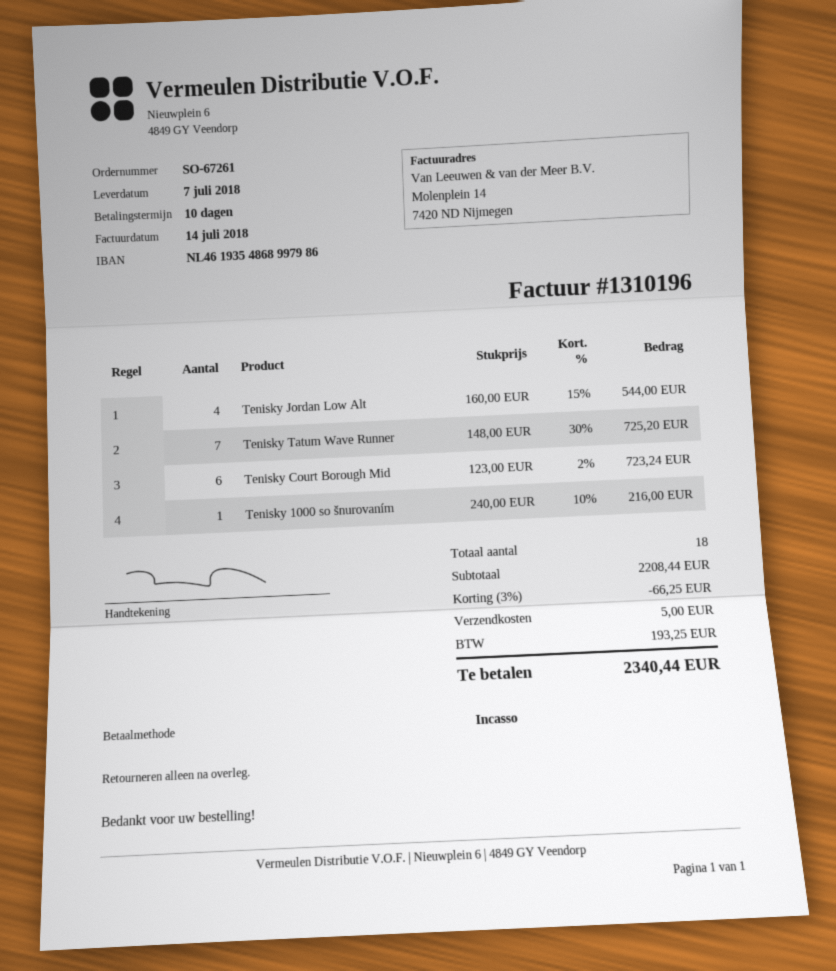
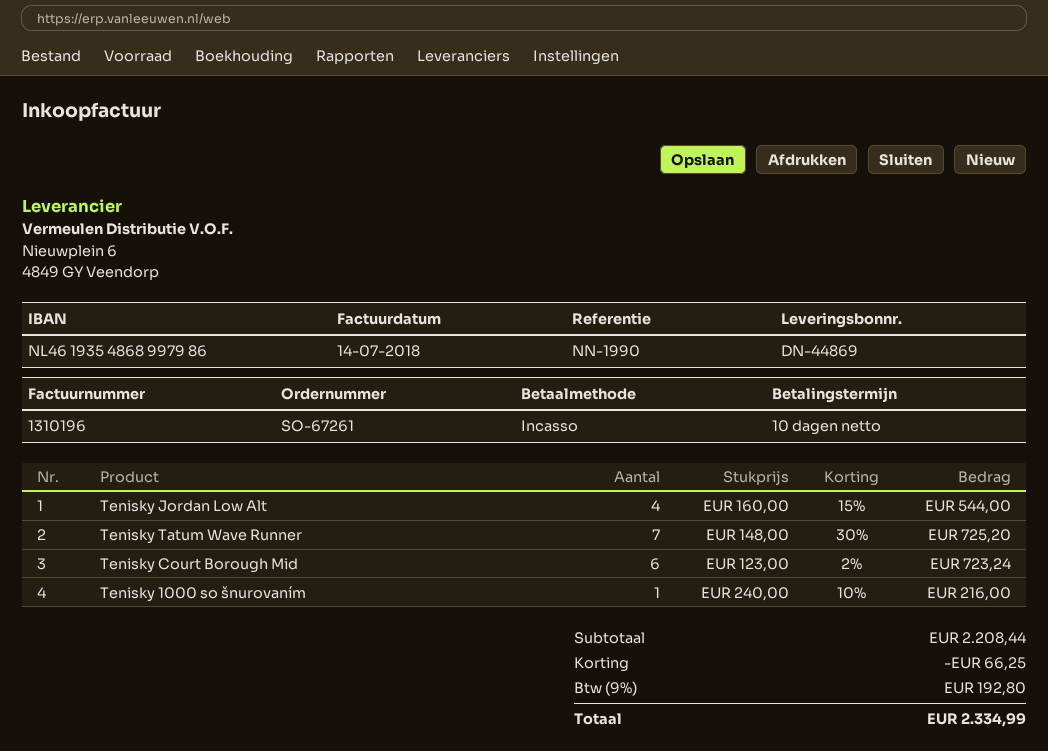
shipping: 5.00 -> none
tax: 193.25 -> 192.80
total: 2340.44 -> 2334.99

